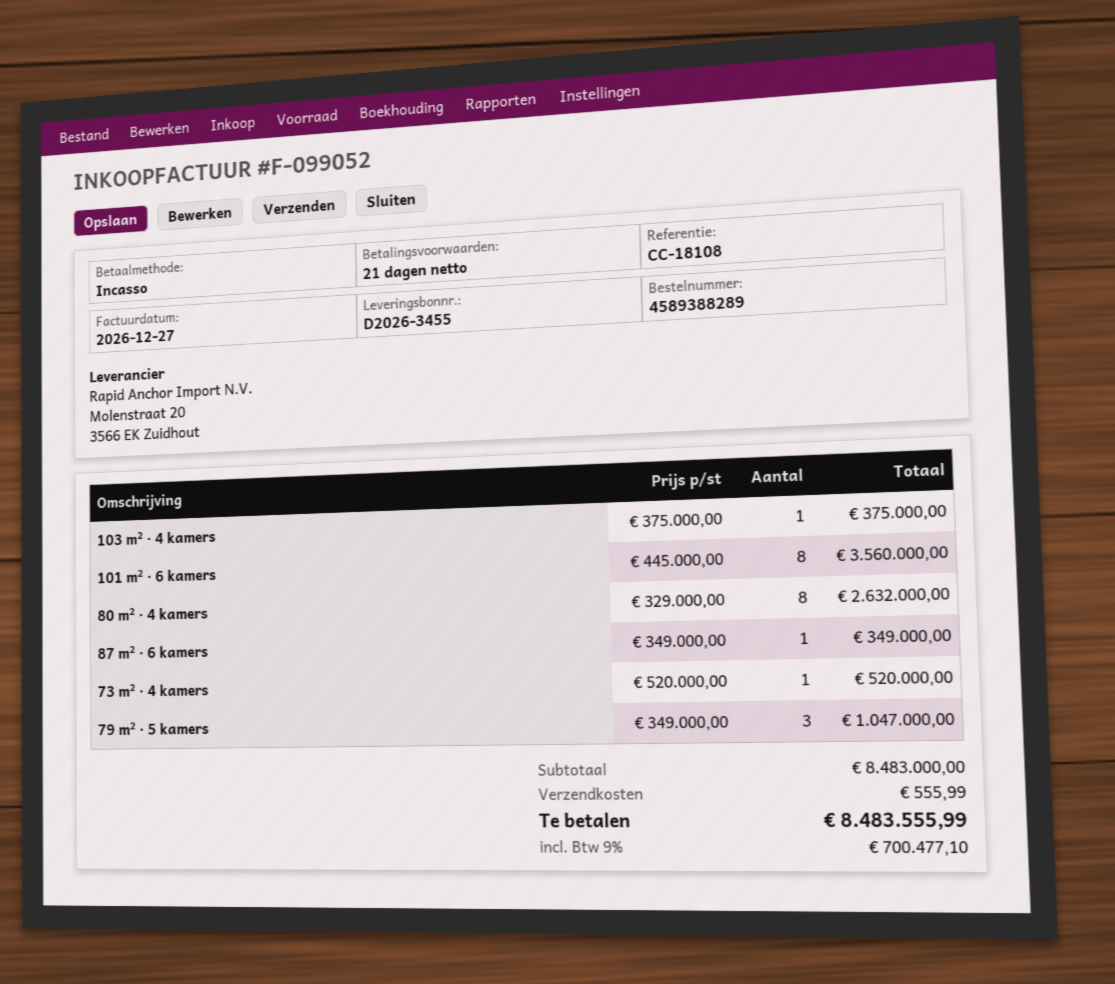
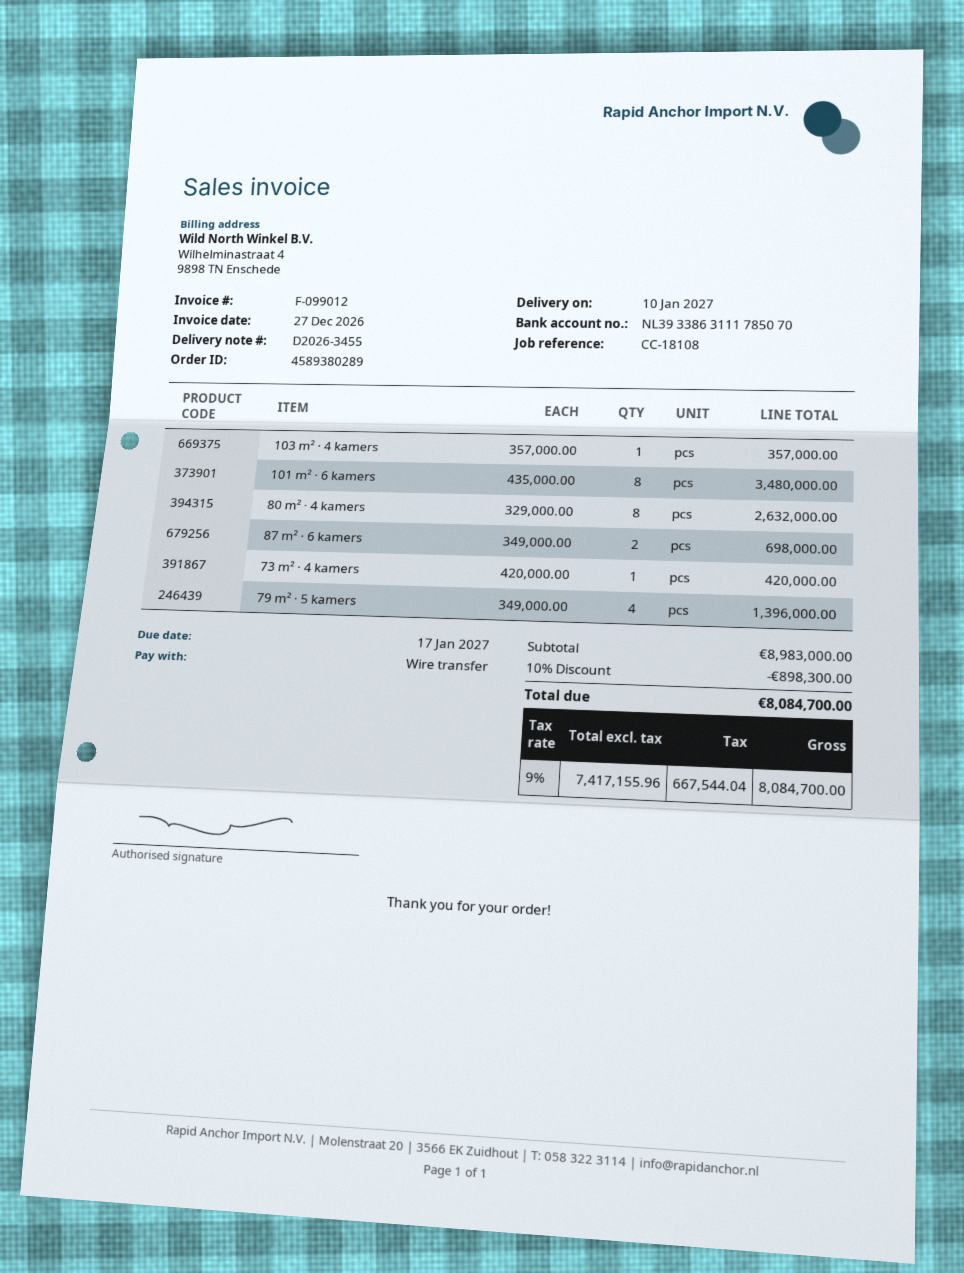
order number: 4589388289 -> 4589380289
invoice number: F-099052 -> F-099012
payment method: direct debit -> bank transfer
103 m² · 4 kamers: 1 x 375000.00 = 375000.00 -> 1 x 357000.00 = 357000.00
101 m² · 6 kamers: 8 x 445000.00 = 3560000.00 -> 8 x 435000.00 = 3480000.00
87 m² · 6 kamers: 1 x 349000.00 = 349000.00 -> 2 x 349000.00 = 698000.00
73 m² · 4 kamers: 1 x 520000.00 = 520000.00 -> 1 x 420000.00 = 420000.00
79 m² · 5 kamers: 3 x 349000.00 = 1047000.00 -> 4 x 349000.00 = 1396000.00
subtotal: 8483000.00 -> 8983000.00
discount: none -> 10% = 898300.00
shipping: 555.99 -> none
tax: 9% = 700477.10 -> 9% = 667544.04
total: 8483555.99 -> 8084700.00

